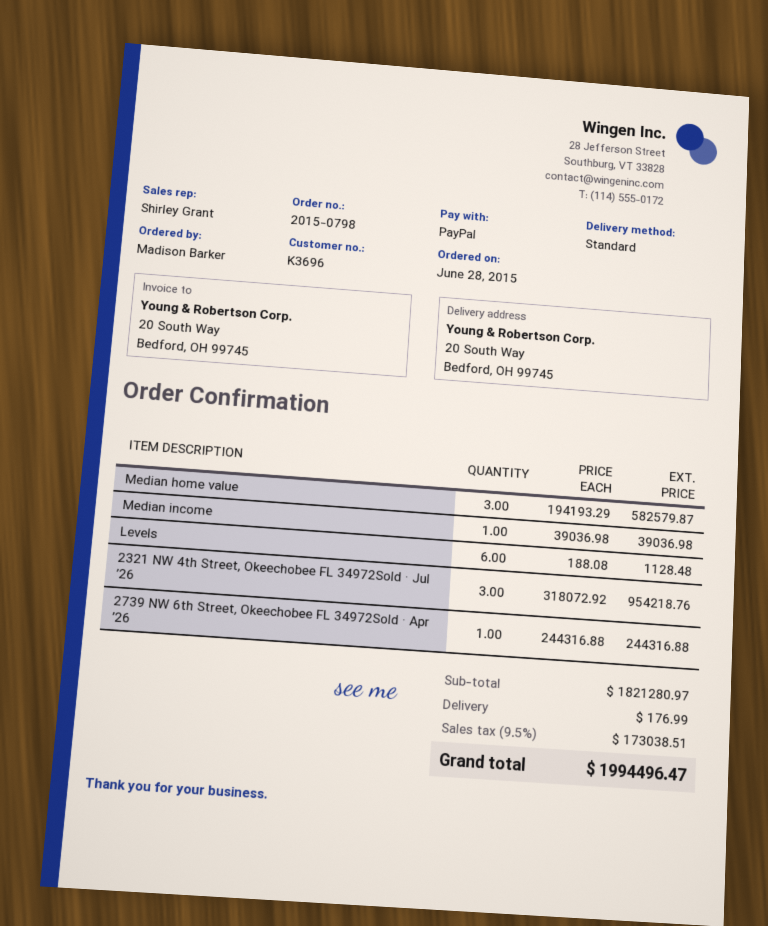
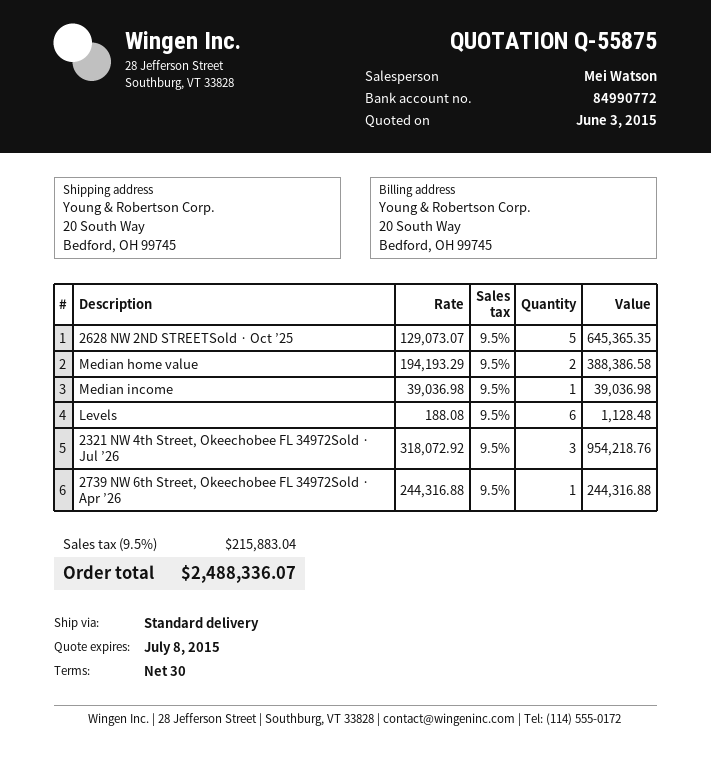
sales rep: Shirley Grant -> Mei Watson
Median home value: 3 x 194193.29 = 582579.87 -> 2 x 194193.29 = 388386.58
2628 NW 2ND STREETSold · Oct ’25: none -> 5 x 129073.07 = 645365.35
shipping: 176.99 -> none
tax: 9.5% = 173038.51 -> 9.5% = 215883.04
total: 1994496.47 -> 2488336.07

